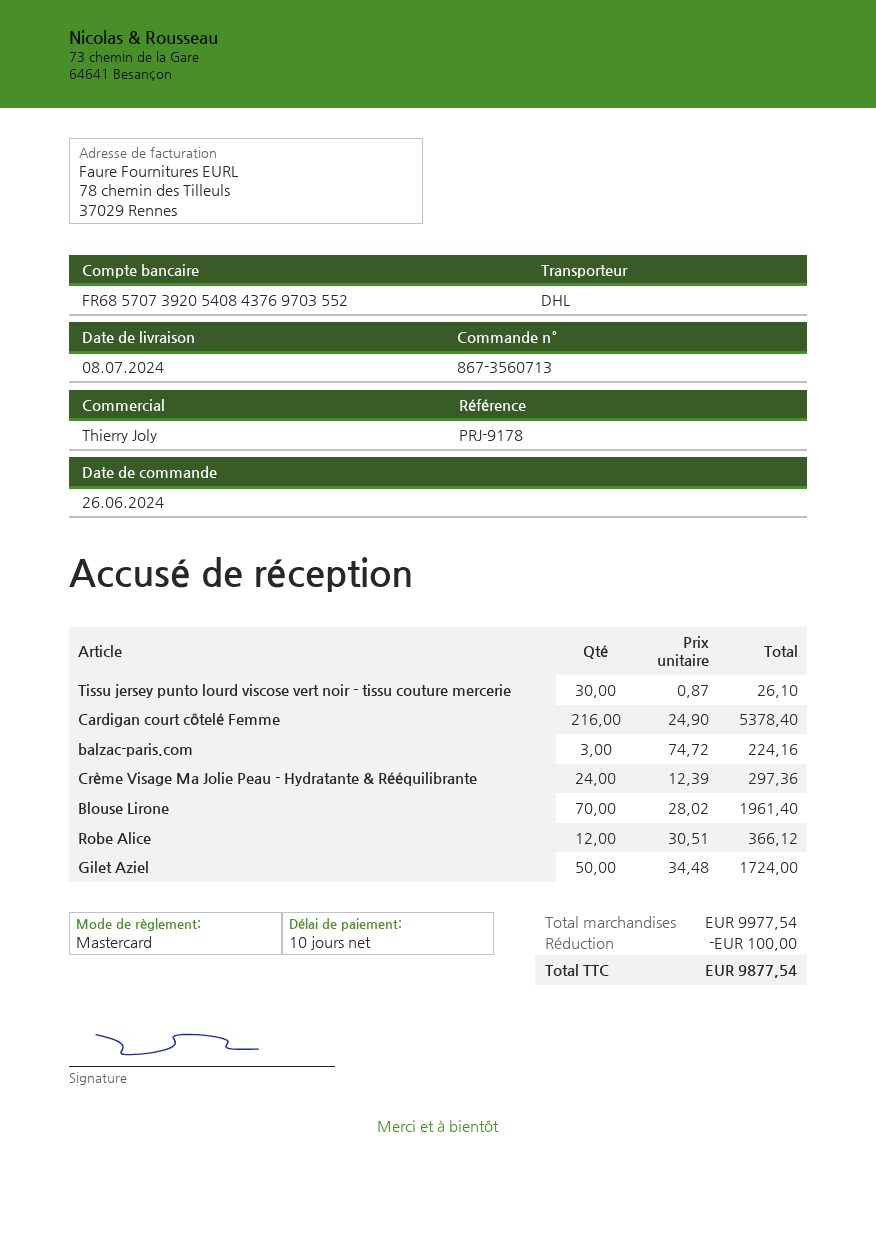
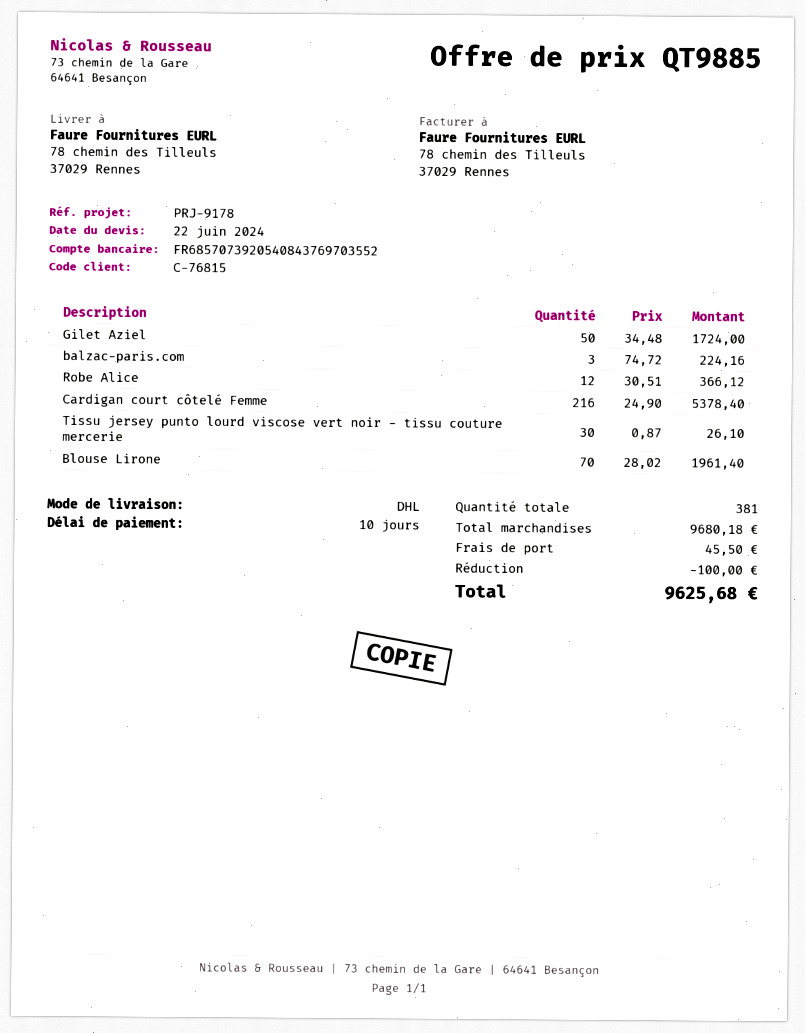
Crème Visage Ma Jolie Peau - Hydratante & Rééquilibrante: 24 x 12.39 = 297.36 -> none
subtotal: 9977.54 -> 9680.18
shipping: none -> 45.50
total: 9877.54 -> 9625.68

